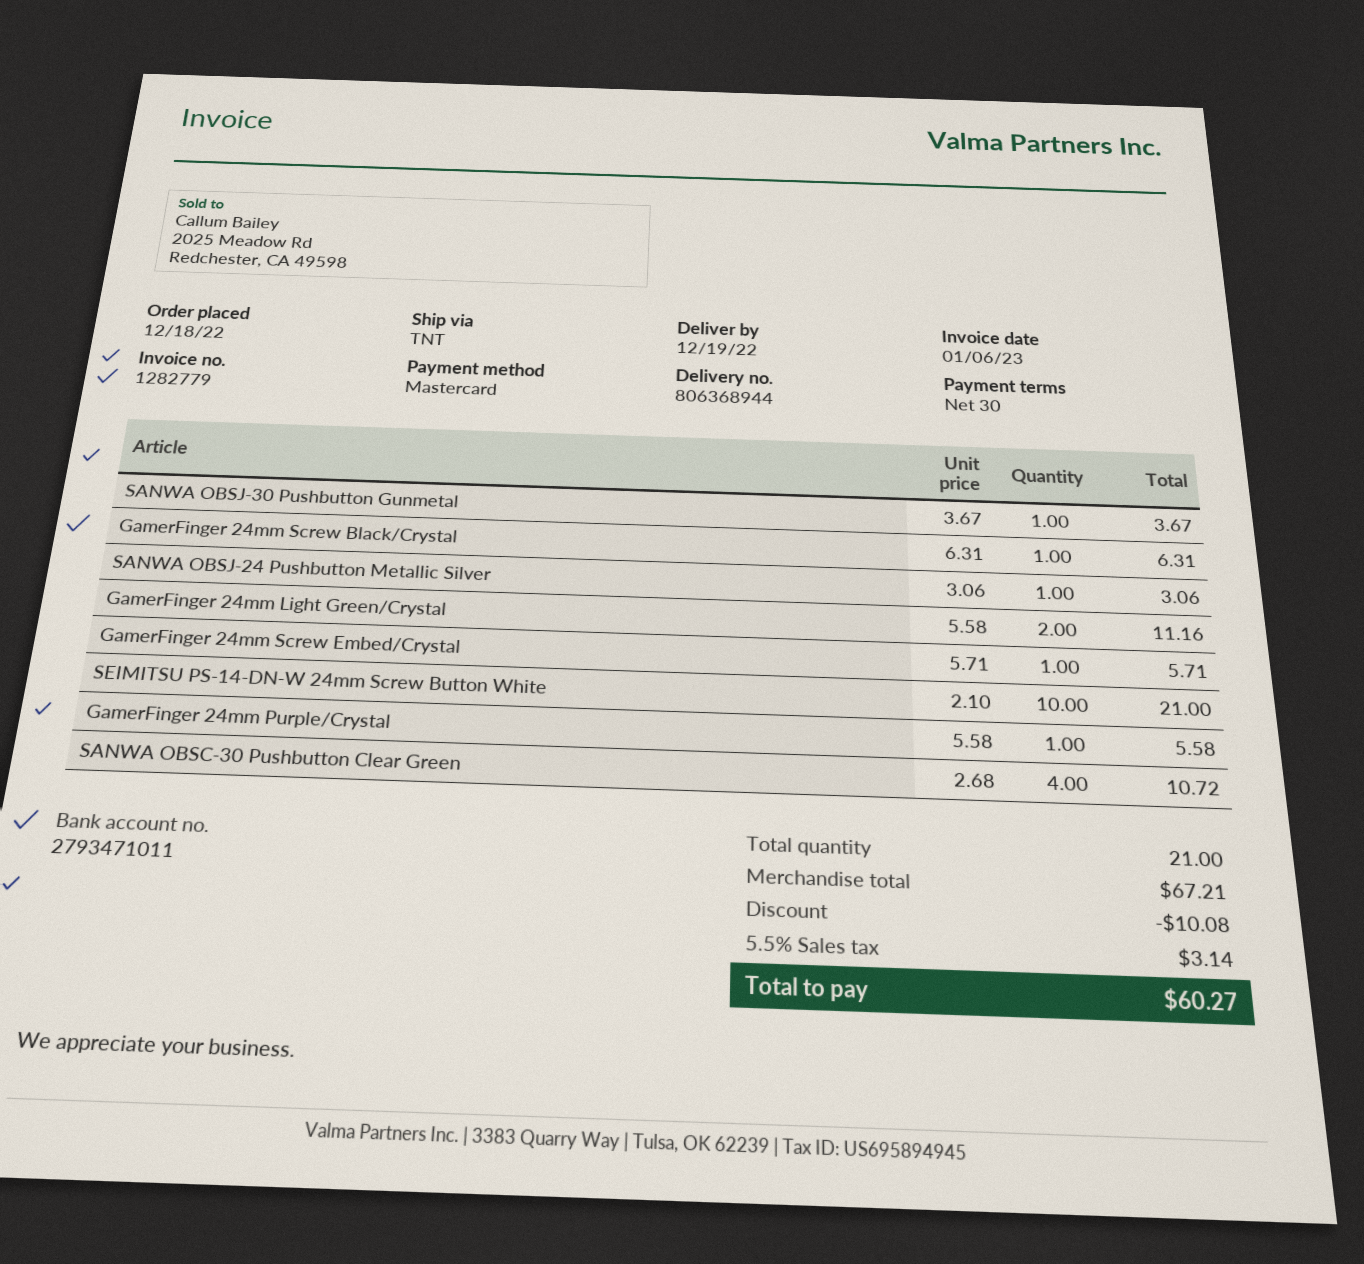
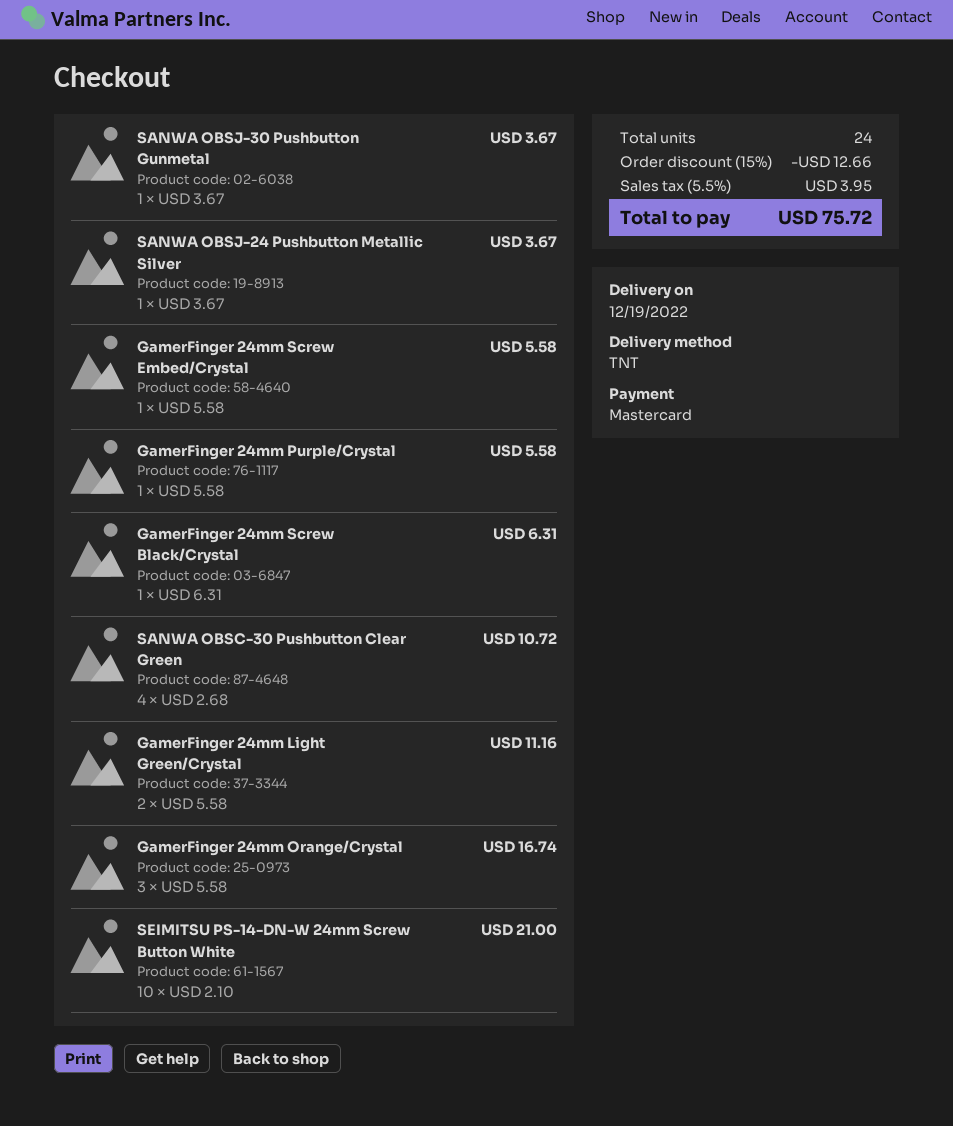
SANWA OBSJ-24 Pushbutton Metallic Silver: 1 x 3.06 = 3.06 -> 1 x 3.67 = 3.67
GamerFinger 24mm Screw Embed/Crystal: 1 x 5.71 = 5.71 -> 1 x 5.58 = 5.58
GamerFinger 24mm Orange/Crystal: none -> 3 x 5.58 = 16.74
total quantity: 21 -> 24
discount: 10.08 -> 12.66
tax: 5.5% = 3.14 -> 5.5% = 3.95
total: 60.27 -> 75.72

